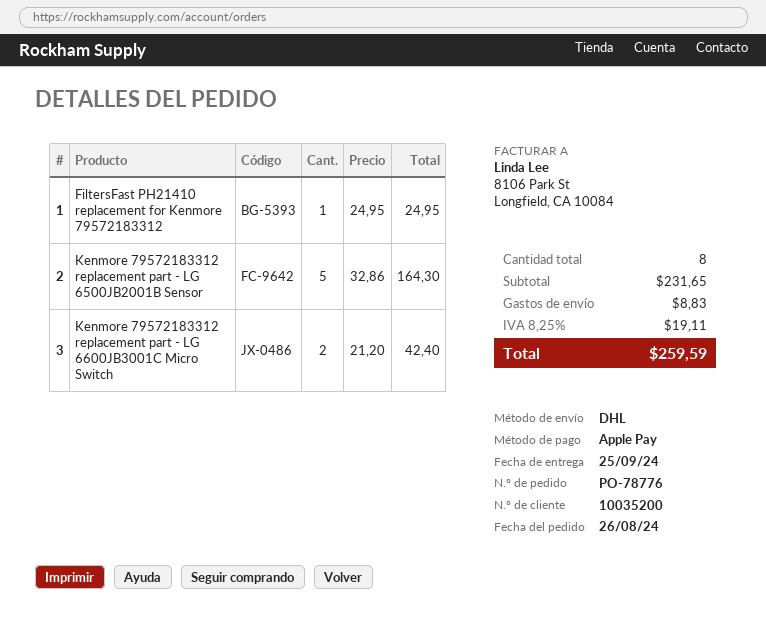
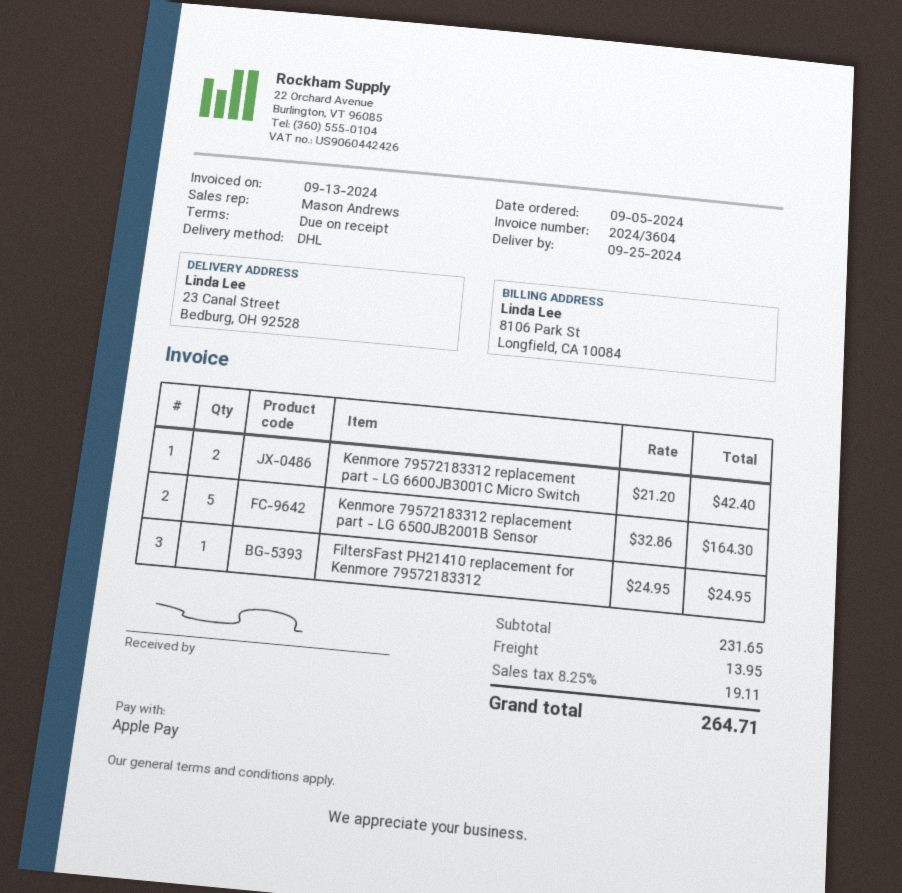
order date: 2024-08-26 -> 2024-09-05
shipping: 8.83 -> 13.95
total: 259.59 -> 264.71

